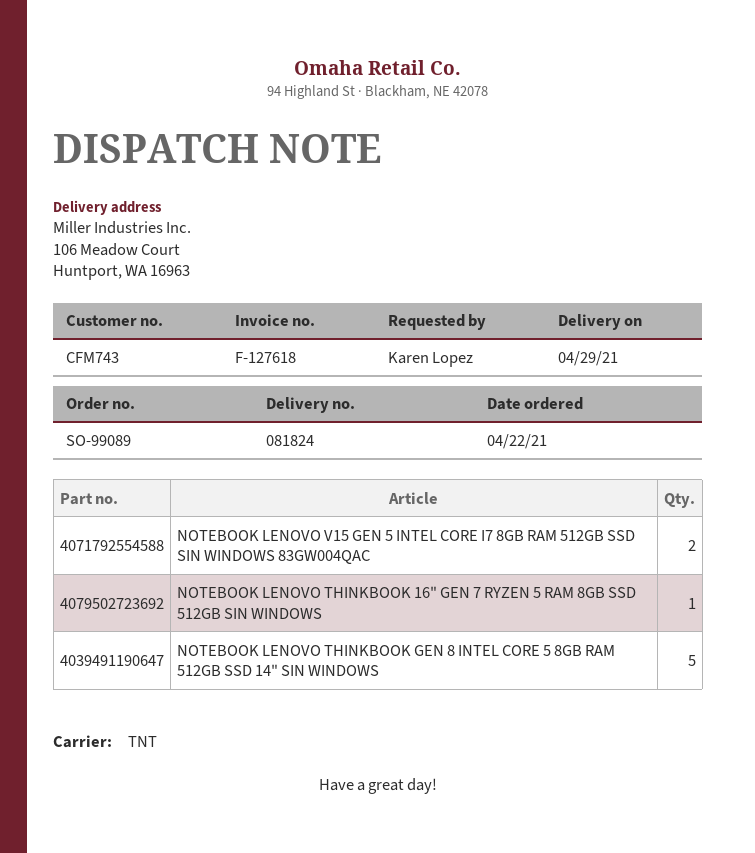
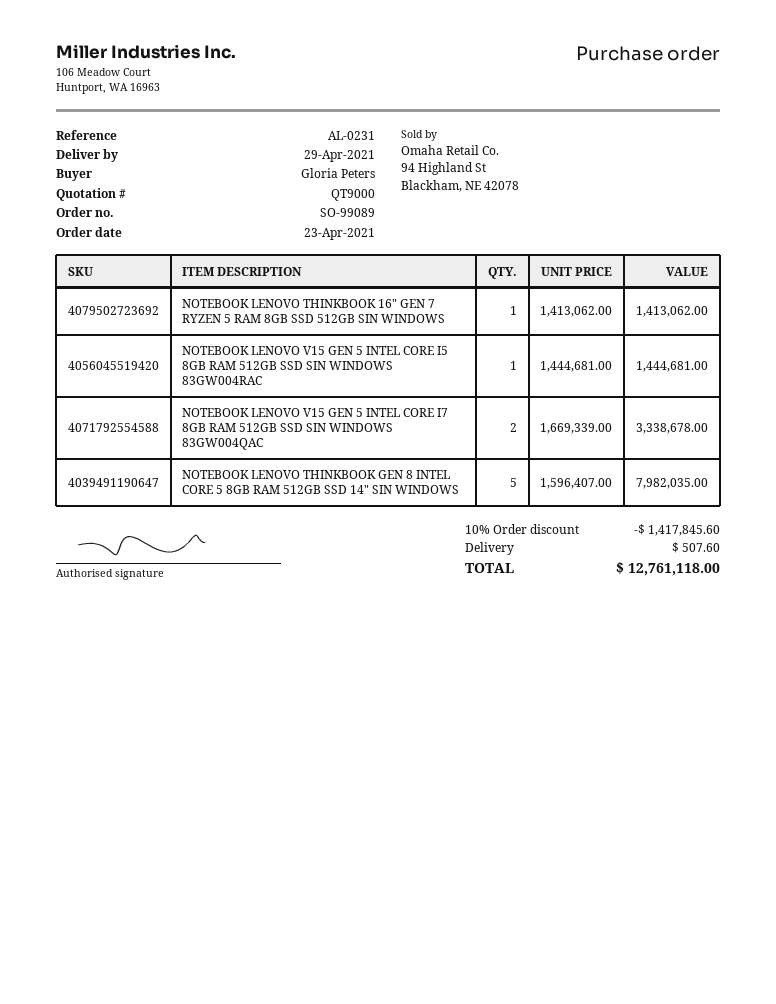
order date: 2021-04-22 -> 2021-04-23
ordered by: Karen Lopez -> Gloria Peters
NOTEBOOK LENOVO V15 GEN 5 INTEL CORE I5 8GB RAM 512GB SSD SIN WINDOWS 83GW004RAC: none -> 1

